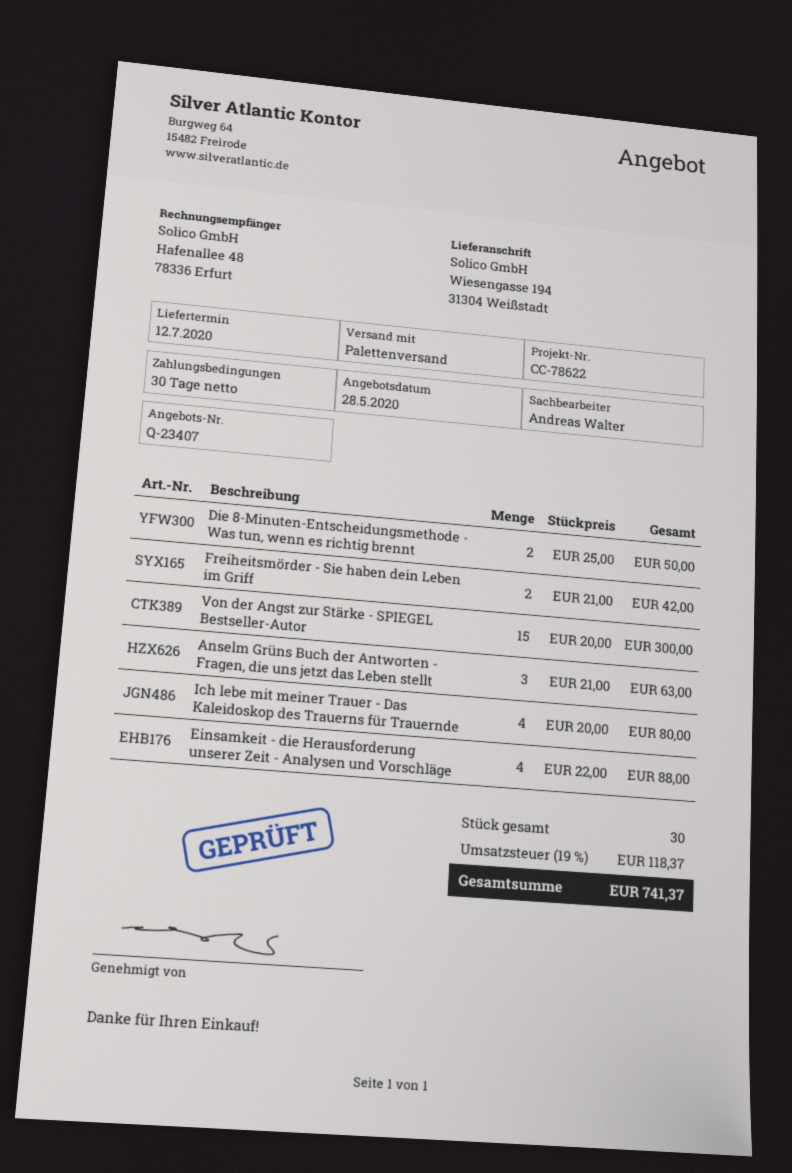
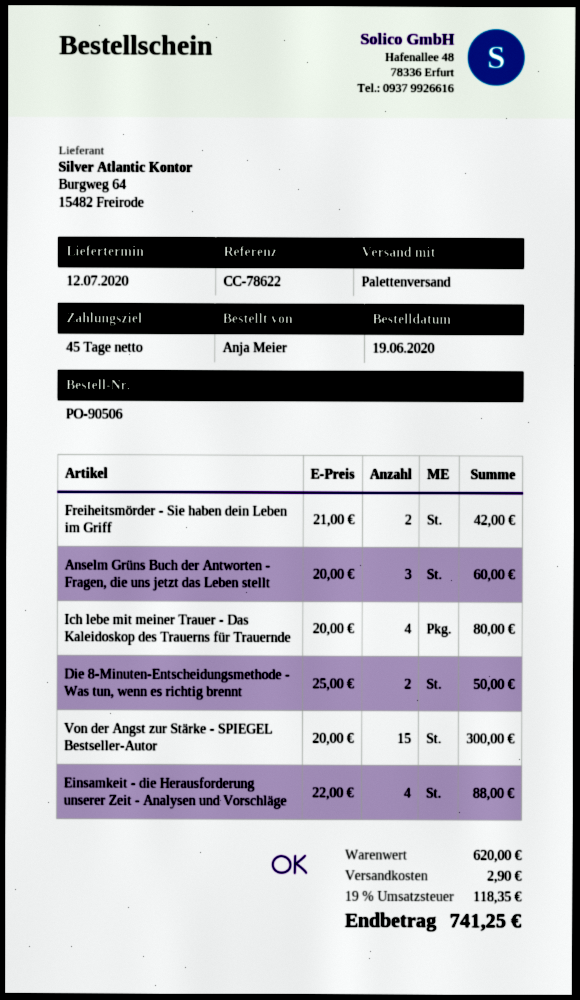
payment terms: 30 days -> 45 days
Anselm Grüns Buch der Antworten - Fragen, die uns jetzt das Leben stellt: 3 x 21.00 = 63.00 -> 3 x 20.00 = 60.00
shipping: none -> 2.90
tax: 19% = 118.37 -> 19% = 118.35
total: 741.37 -> 741.25

